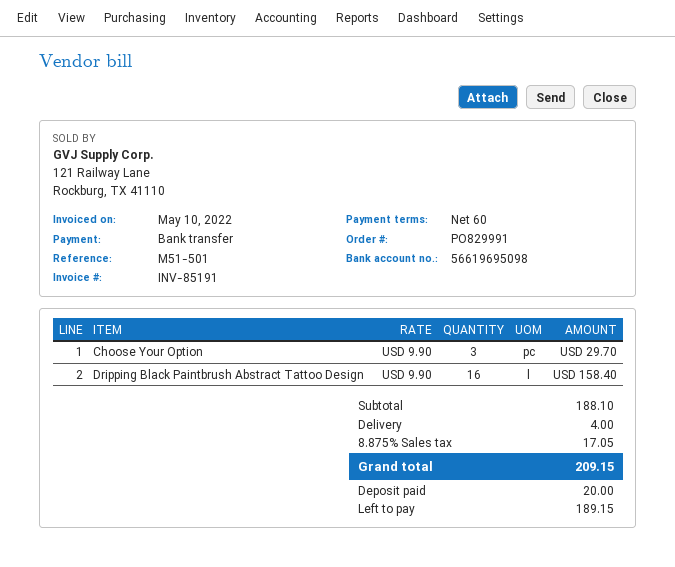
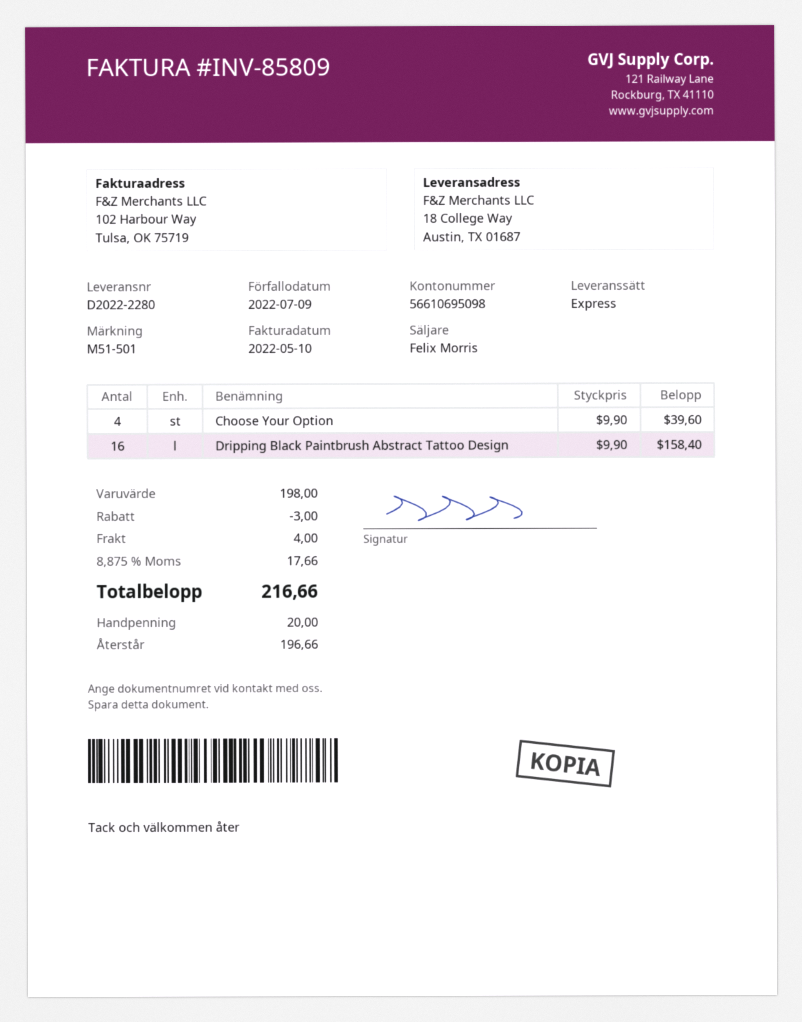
invoice number: INV-85191 -> INV-85809
bank account: 56619695098 -> 56610695098
Choose Your Option: 3 x 9.90 = 29.70 -> 4 x 9.90 = 39.60
subtotal: 188.10 -> 198.00
discount: none -> 3.00
tax: 8.875% = 17.05 -> 8.875% = 17.66
total: 209.15 -> 216.66
balance: 189.15 -> 196.66

